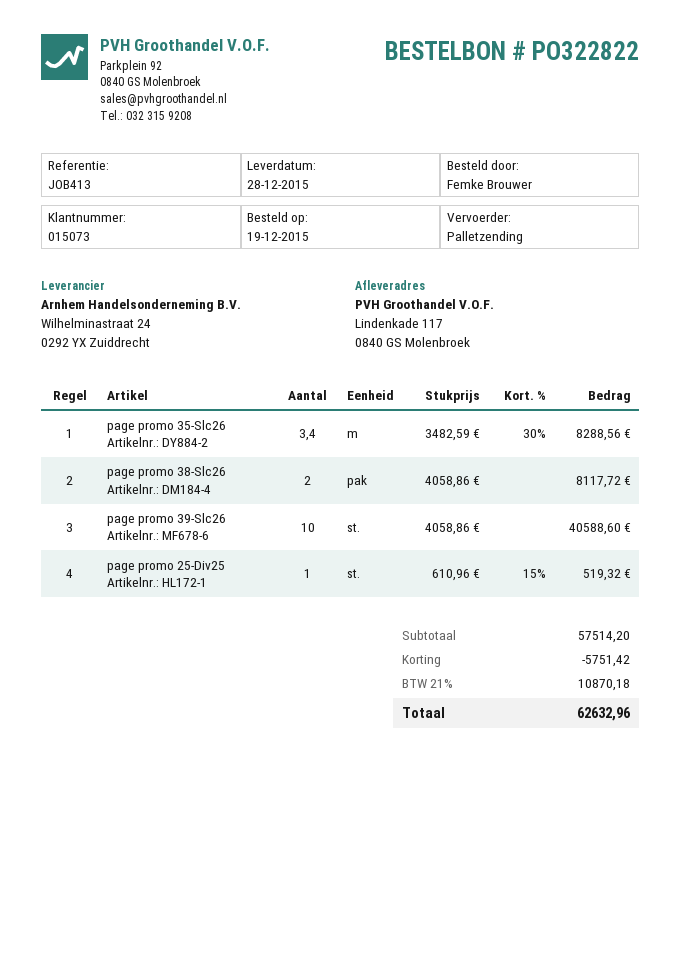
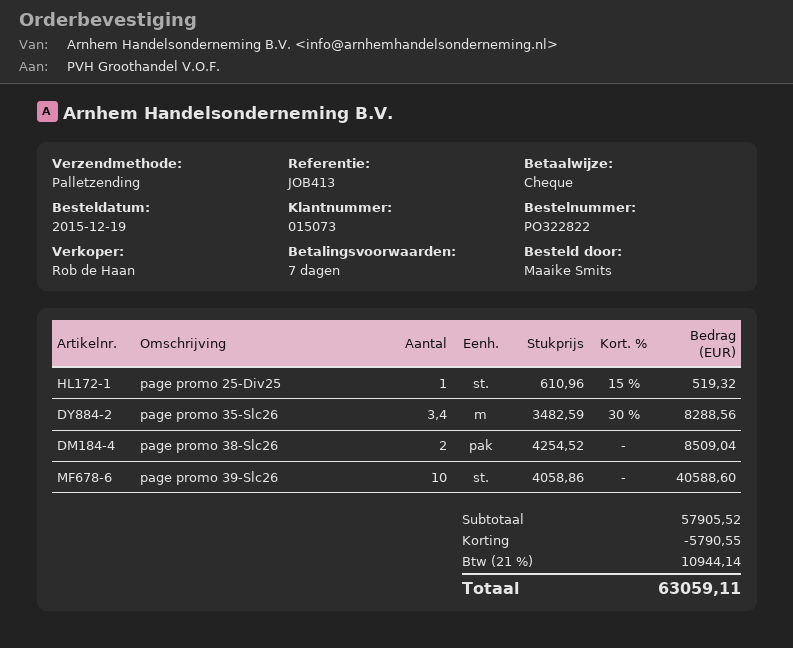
ordered by: Femke Brouwer -> Maaike Smits
page promo 38-Slc26: 2 x 4058.86 = 8117.72 -> 2 x 4254.52 = 8509.04
subtotal: 57514.20 -> 57905.52
discount: 5751.42 -> 5790.55
tax: 21% = 10870.18 -> 21% = 10944.14
total: 62632.96 -> 63059.11

